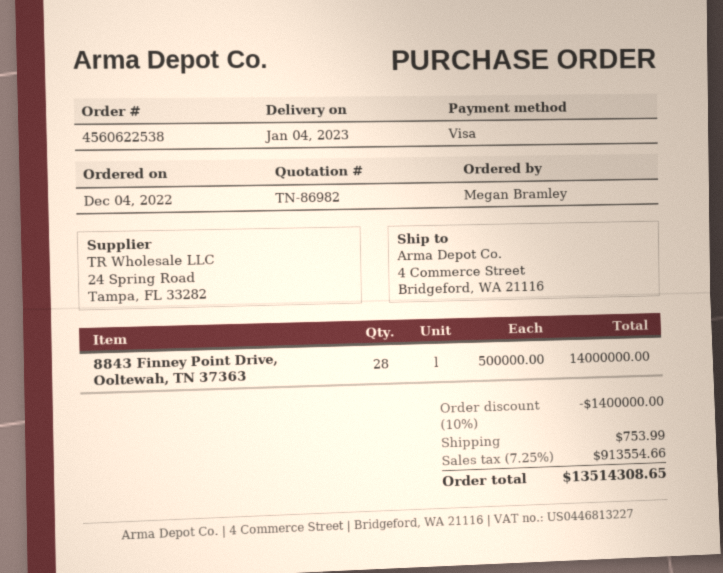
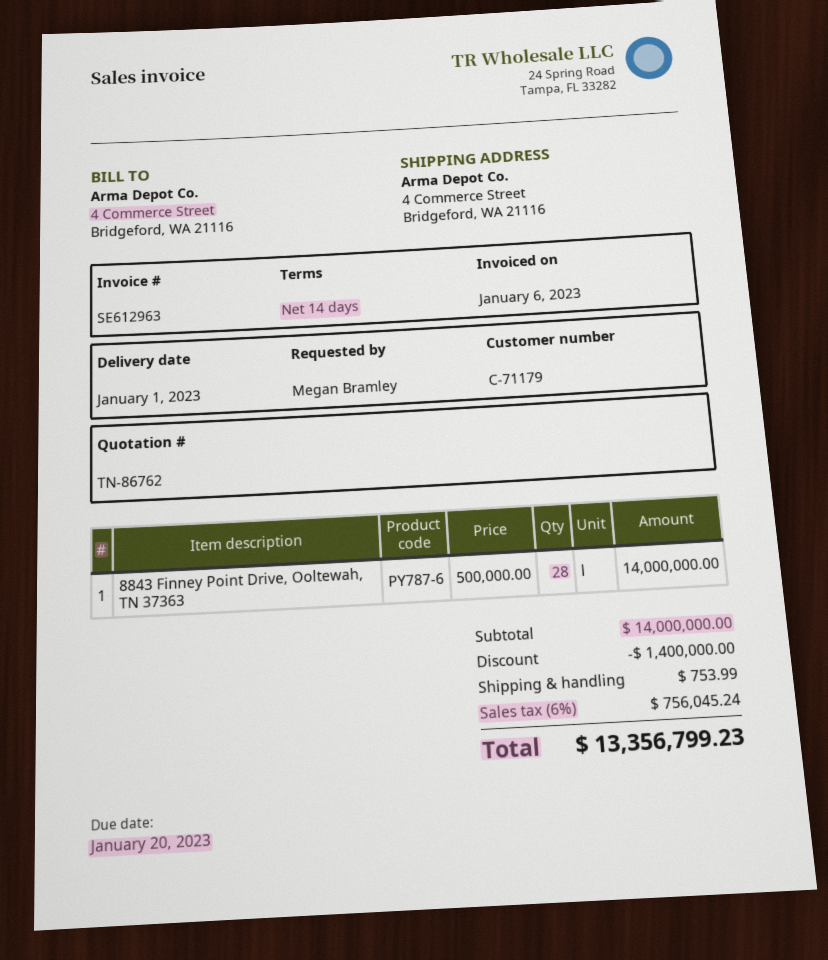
quote number: TN-86982 -> TN-86762
delivery date: 2023-01-04 -> 2023-01-01
tax: 7.25% = 913554.66 -> 6% = 756045.24
total: 13514308.65 -> 13356799.23

